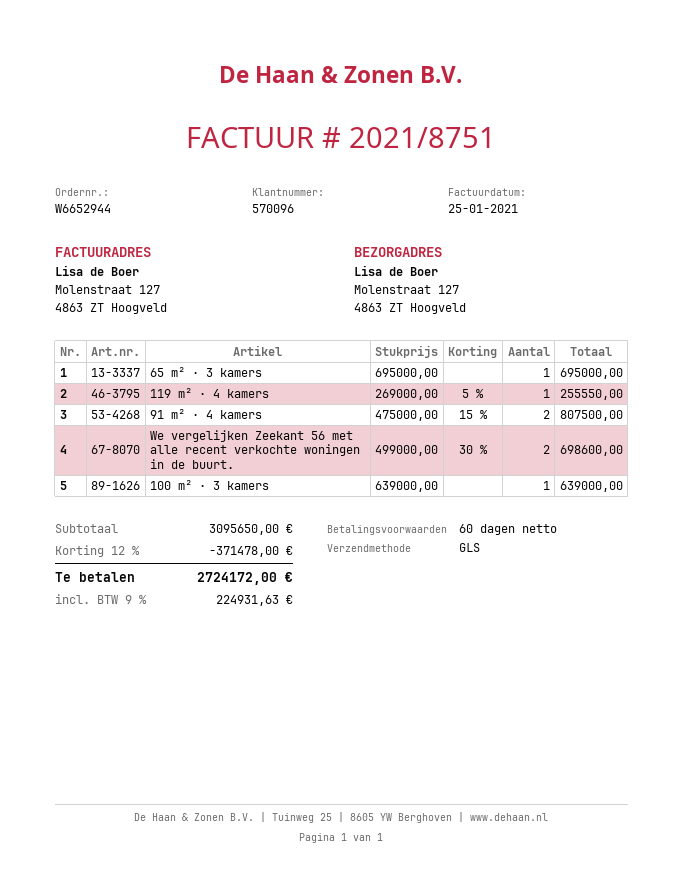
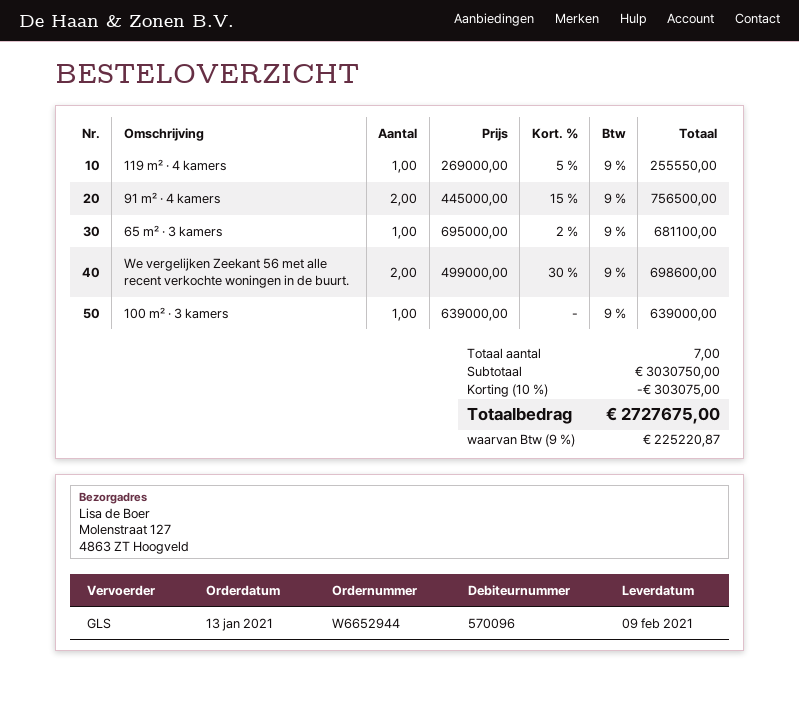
65 m² · 3 kamers: 1 x 695000.00 = 695000.00 -> 1 x 695000.00 - 2% = 681100.00
91 m² · 4 kamers: 2 x 475000.00 - 15% = 807500.00 -> 2 x 445000.00 - 15% = 756500.00
subtotal: 3095650.00 -> 3030750.00
discount: 12% = 371478.00 -> 10% = 303075.00
tax: 9% = 224931.63 -> 9% = 225220.87
total: 2724172.00 -> 2727675.00

